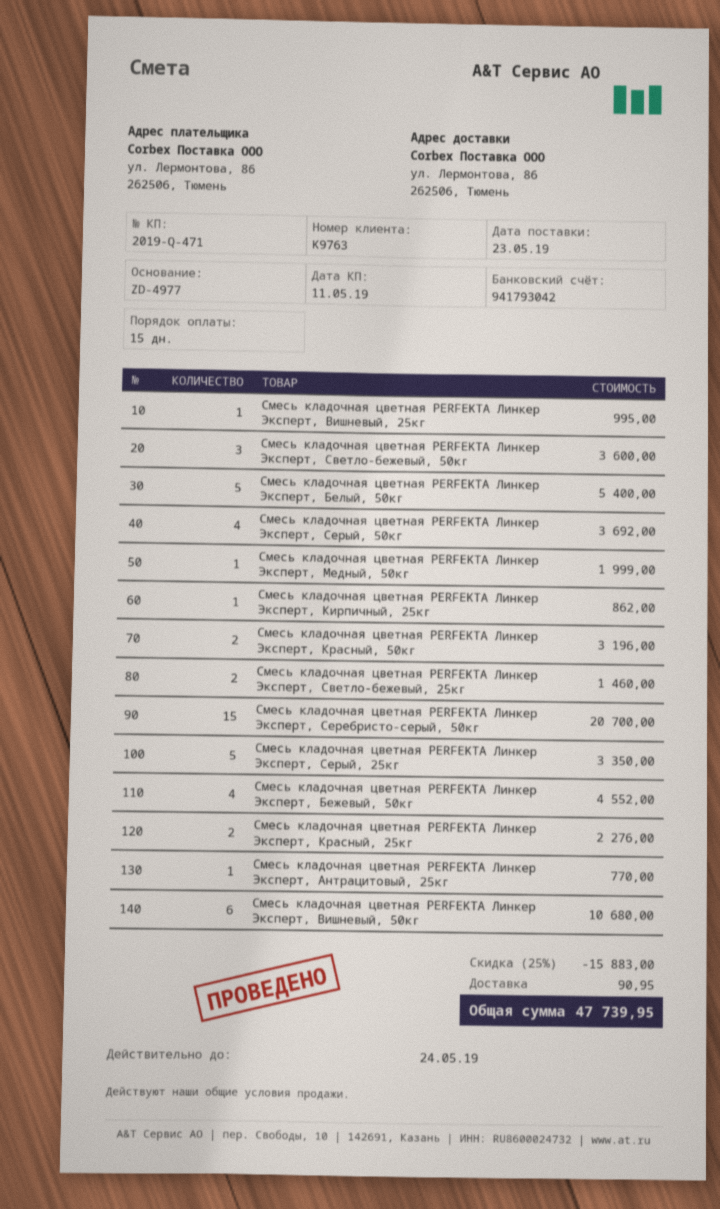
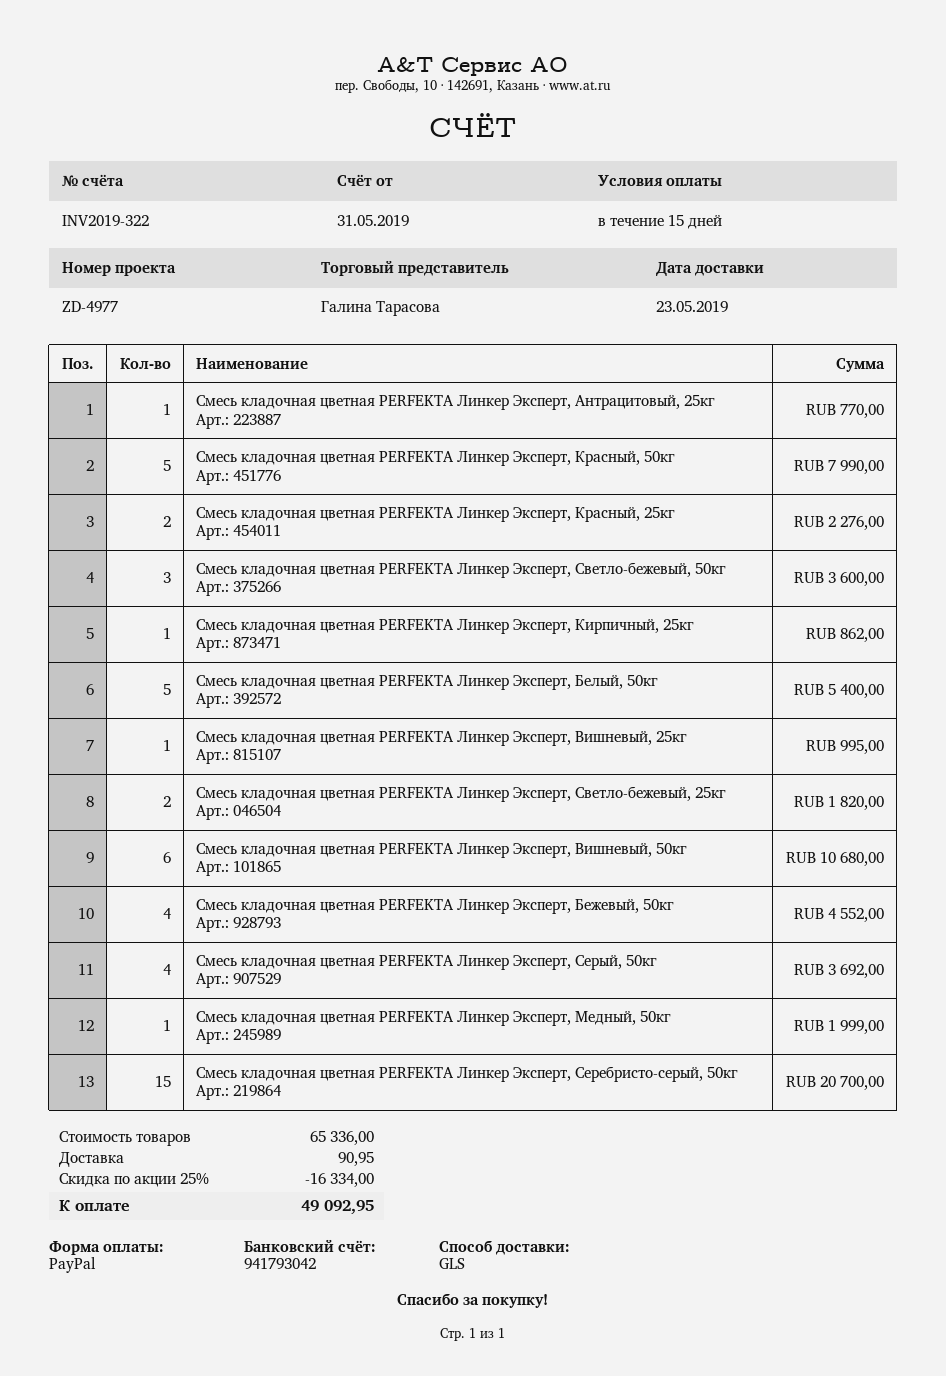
Смесь кладочная цветная PERFEKTA Линкер Эксперт, Красный, 50кг: 2 for 3196.00 -> 5 for 7990.00
Смесь кладочная цветная PERFEKTA Линкер Эксперт, Светло-бежевый, 25кг: 2 for 1460.00 -> 2 for 1820.00
Смесь кладочная цветная PERFEKTA Линкер Эксперт, Серый, 25кг: 5 for 3350.00 -> none
discount: 25% = 15883.00 -> 25% = 16334.00
total: 47739.95 -> 49092.95

